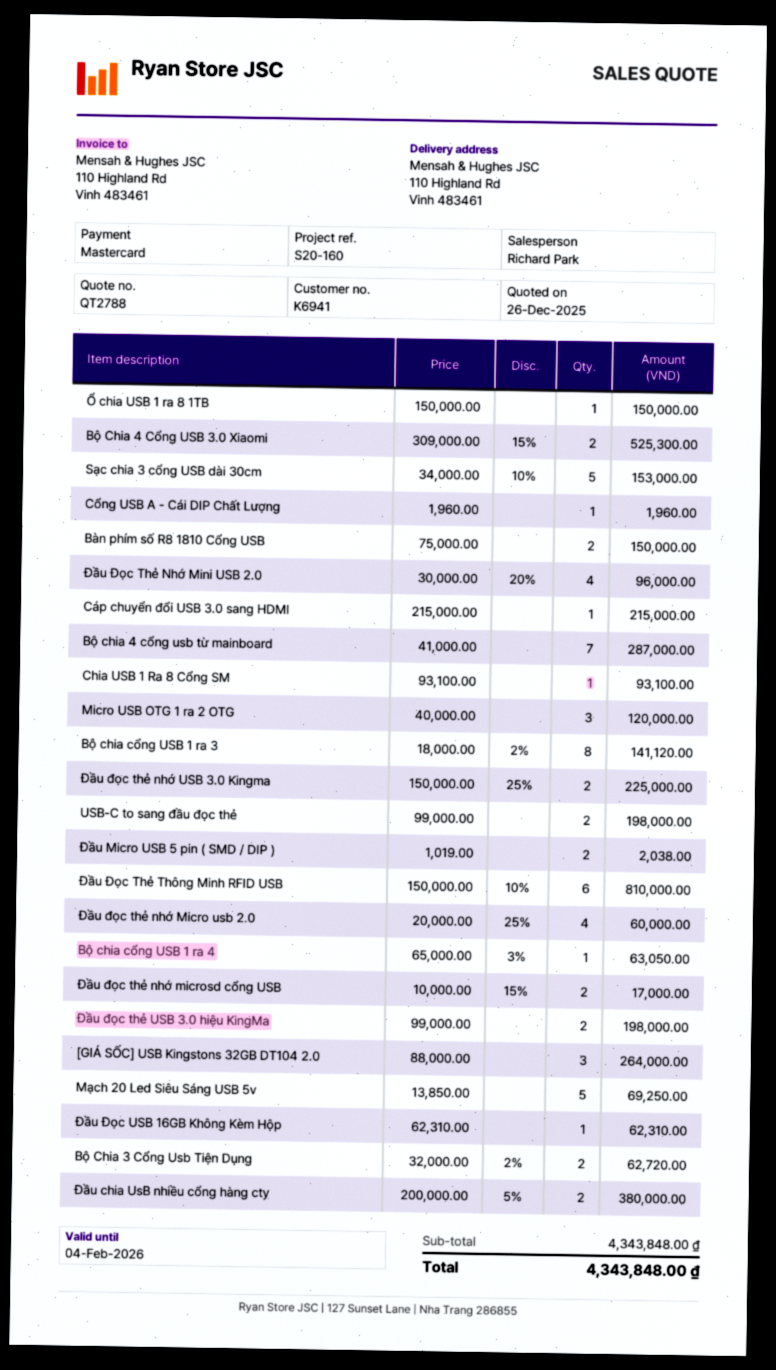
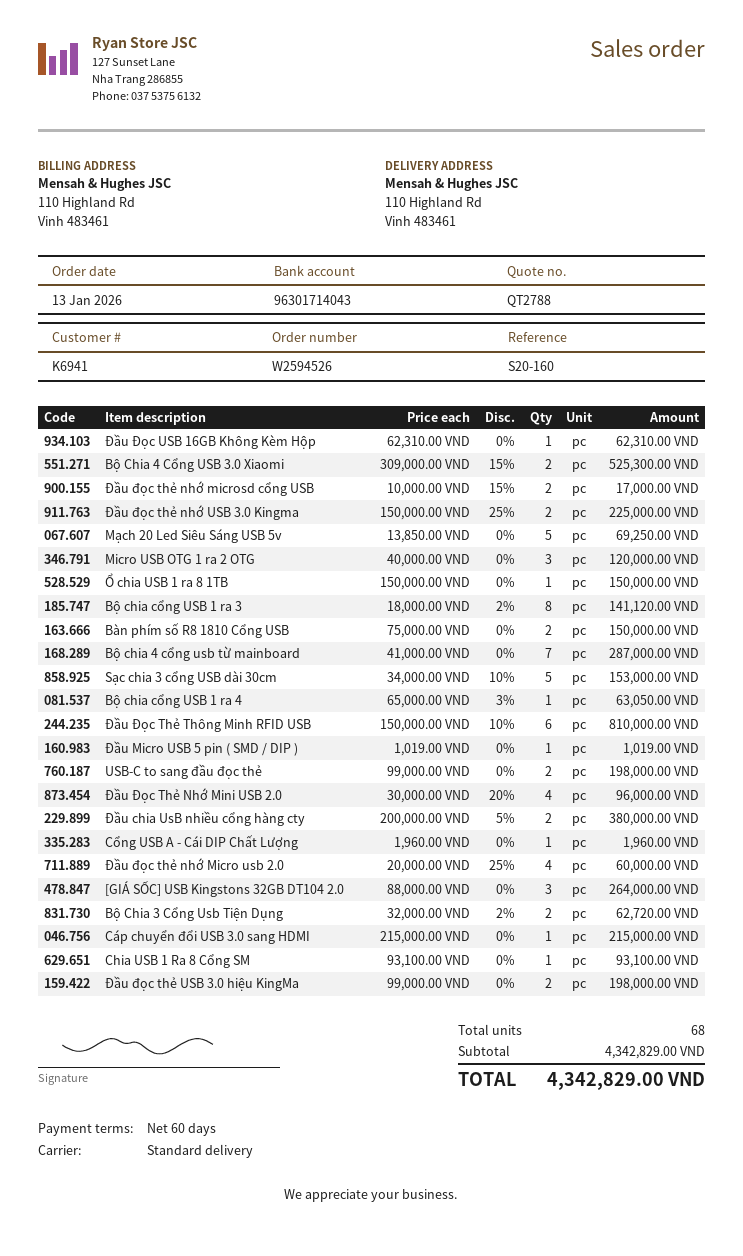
Đầu Micro USB 5 pin ( SMD / DIP ): 2 x 1019.00 = 2038.00 -> 1 x 1019.00 = 1019.00
subtotal: 4343848.00 -> 4342829.00
total: 4343848.00 -> 4342829.00

